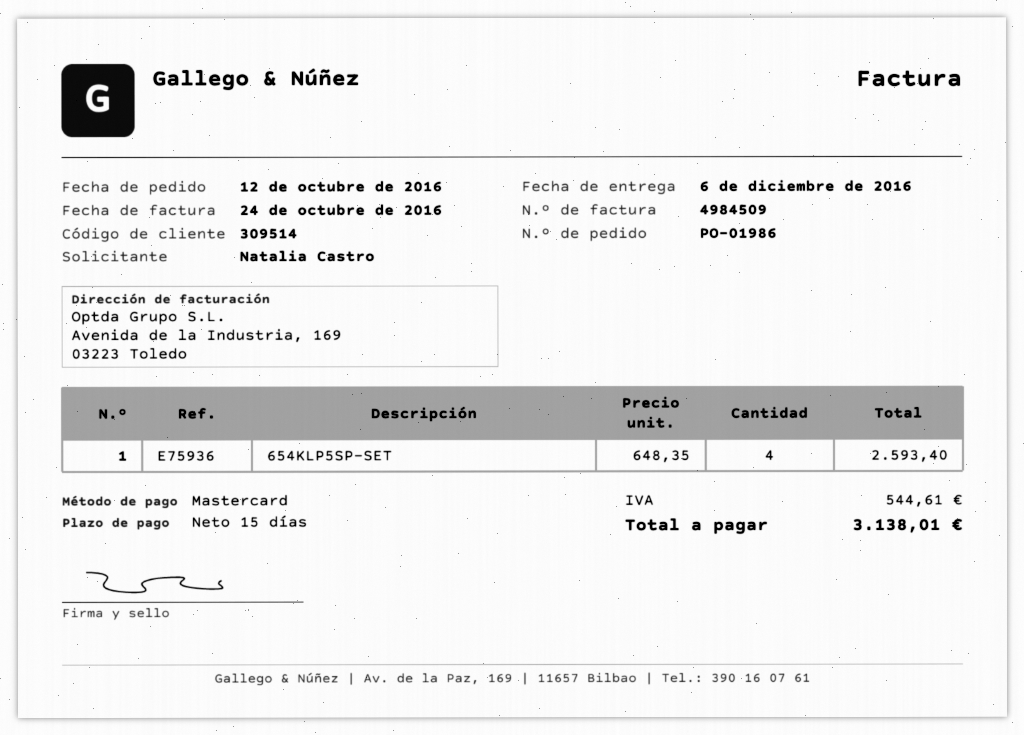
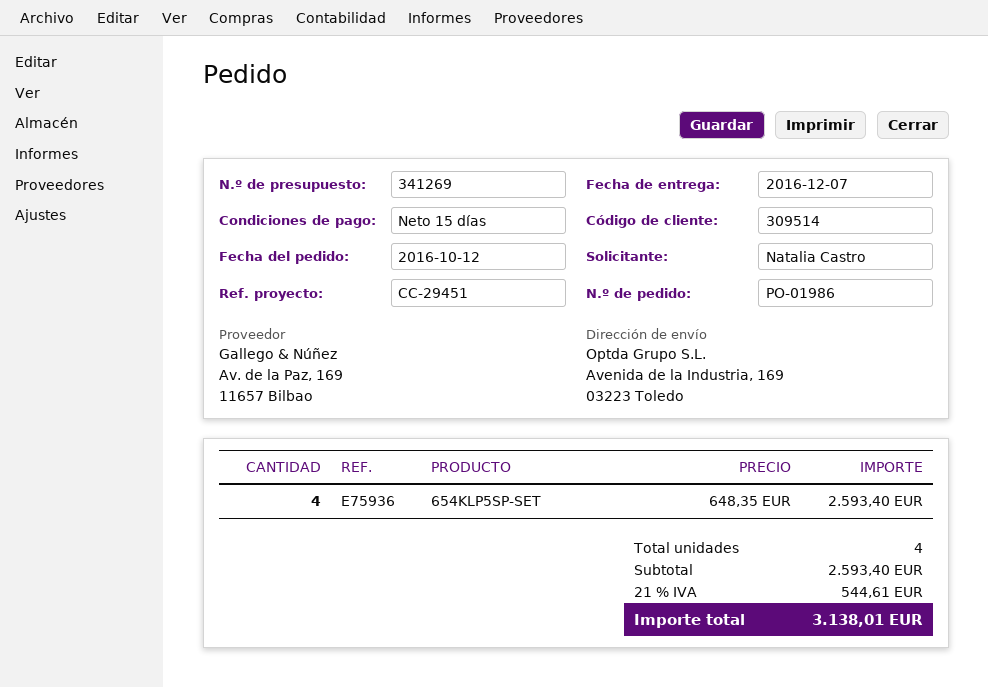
delivery date: 2016-12-06 -> 2016-12-07

